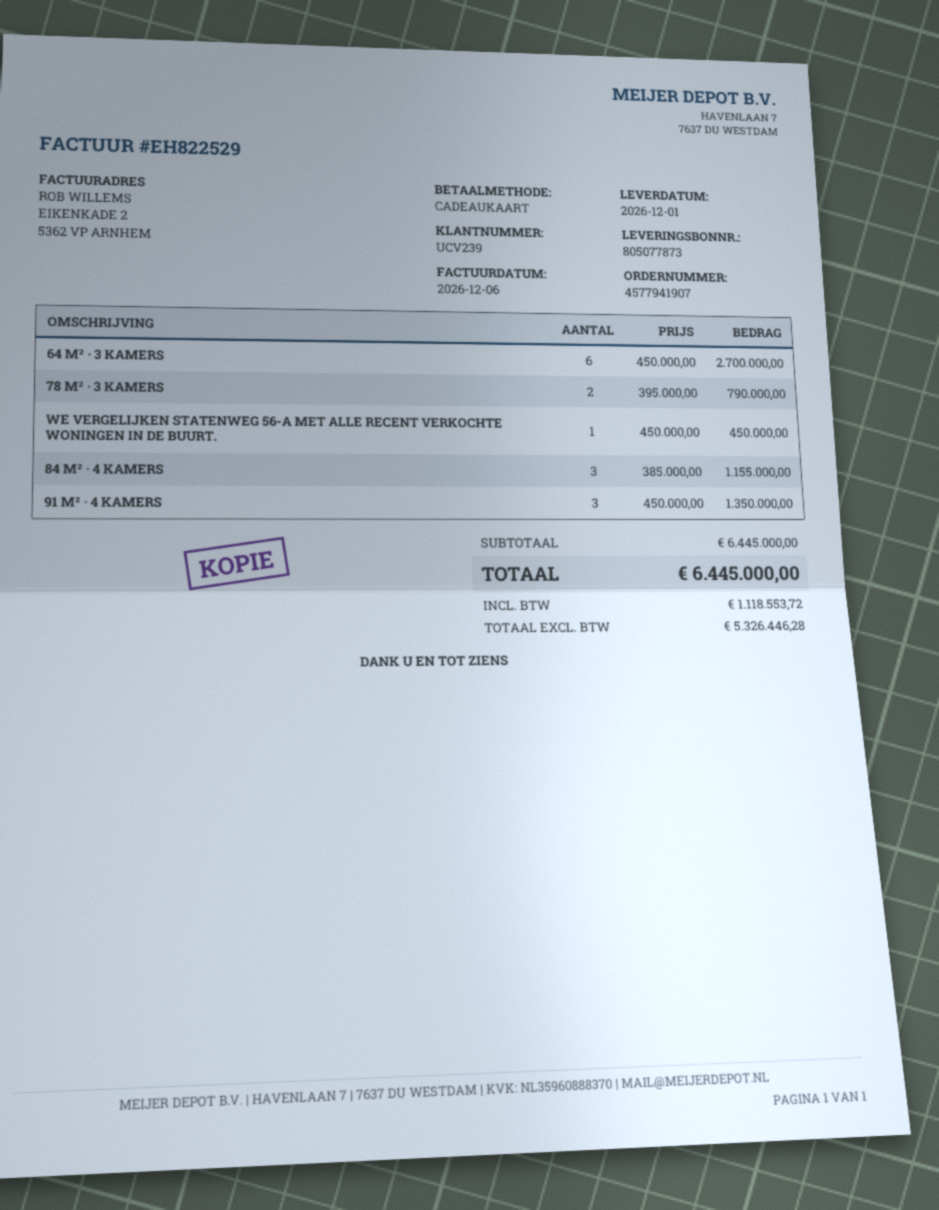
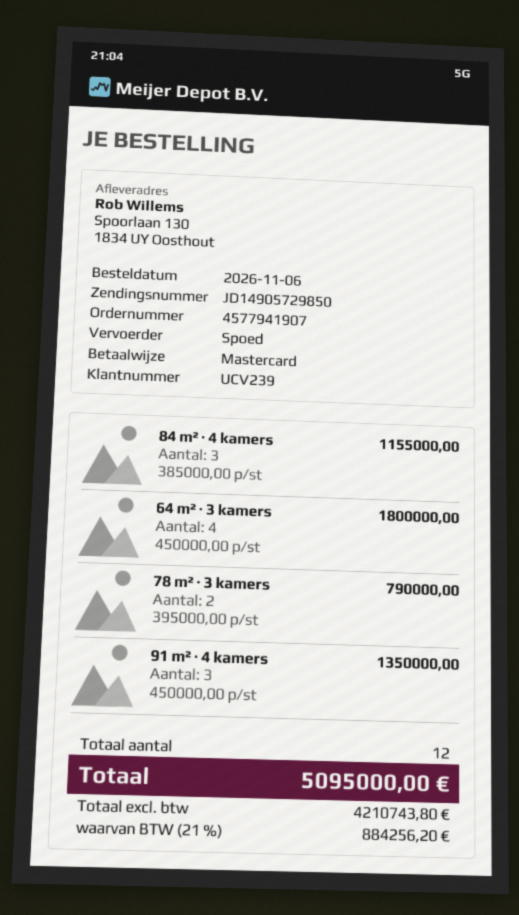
payment method: gift card -> Mastercard
64 M² · 3 KAMERS: 6 x 450000.00 = 2700000.00 -> 4 x 450000.00 = 1800000.00
WE VERGELIJKEN STATENWEG 56-A MET ALLE RECENT VERKOCHTE WONINGEN IN DE BUURT.: 1 x 450000.00 = 450000.00 -> none
net: 5326446.28 -> 4210743.80
tax: 1118553.72 -> 884256.20
total: 6445000.00 -> 5095000.00

